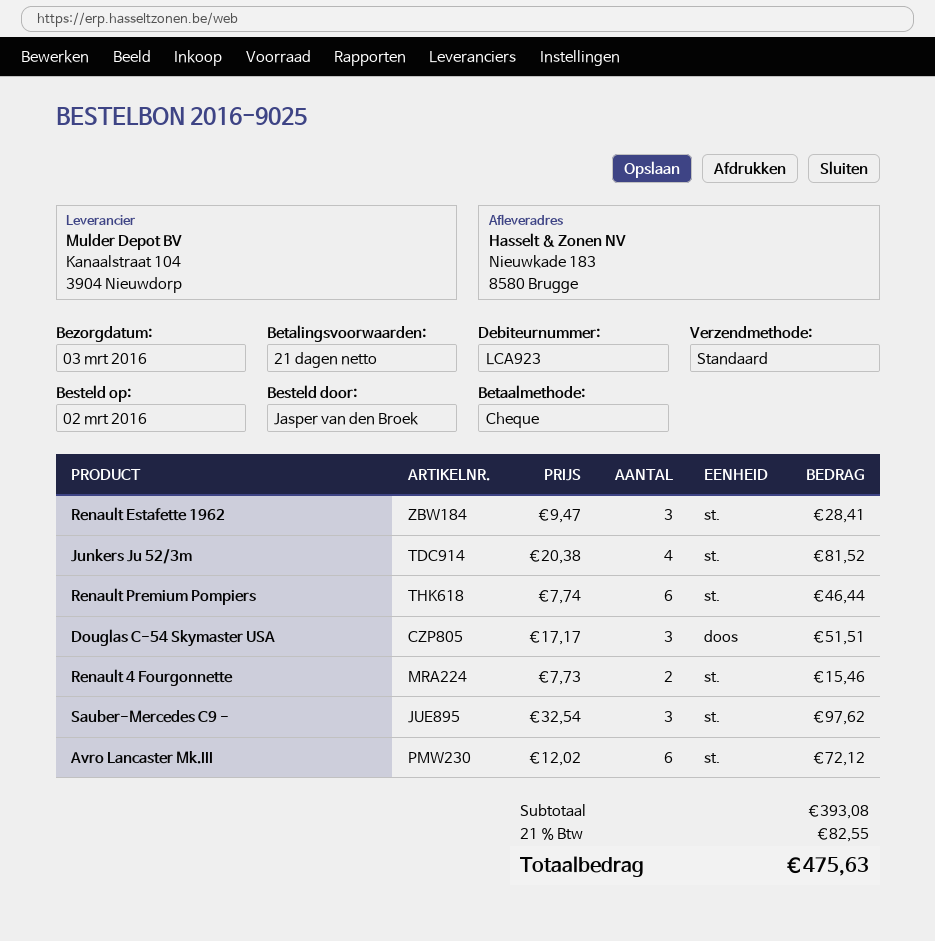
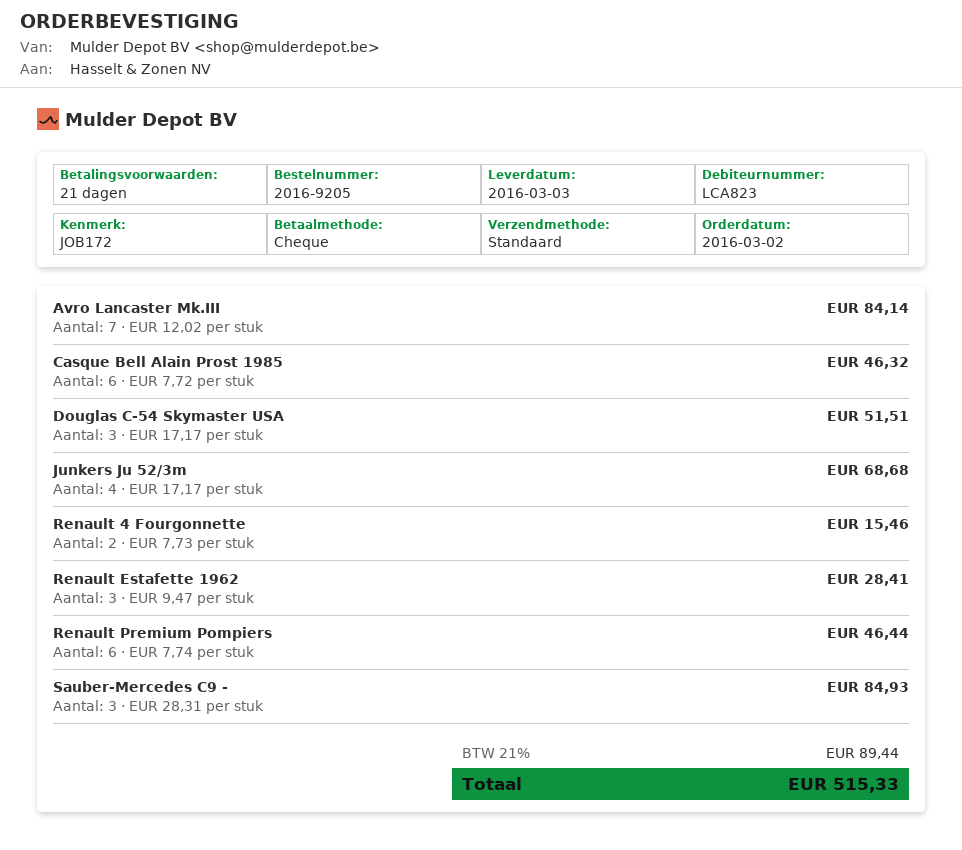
order number: 2016-9025 -> 2016-9205
customer number: LCA923 -> LCA823
Junkers Ju 52/3m: 4 x 20.38 = 81.52 -> 4 x 17.17 = 68.68
Sauber-Mercedes C9 -: 3 x 32.54 = 97.62 -> 3 x 28.31 = 84.93
Avro Lancaster Mk.III: 6 x 12.02 = 72.12 -> 7 x 12.02 = 84.14
Casque Bell Alain Prost 1985: none -> 6 x 7.72 = 46.32
tax: 21% = 82.55 -> 21% = 89.44
total: 475.63 -> 515.33

